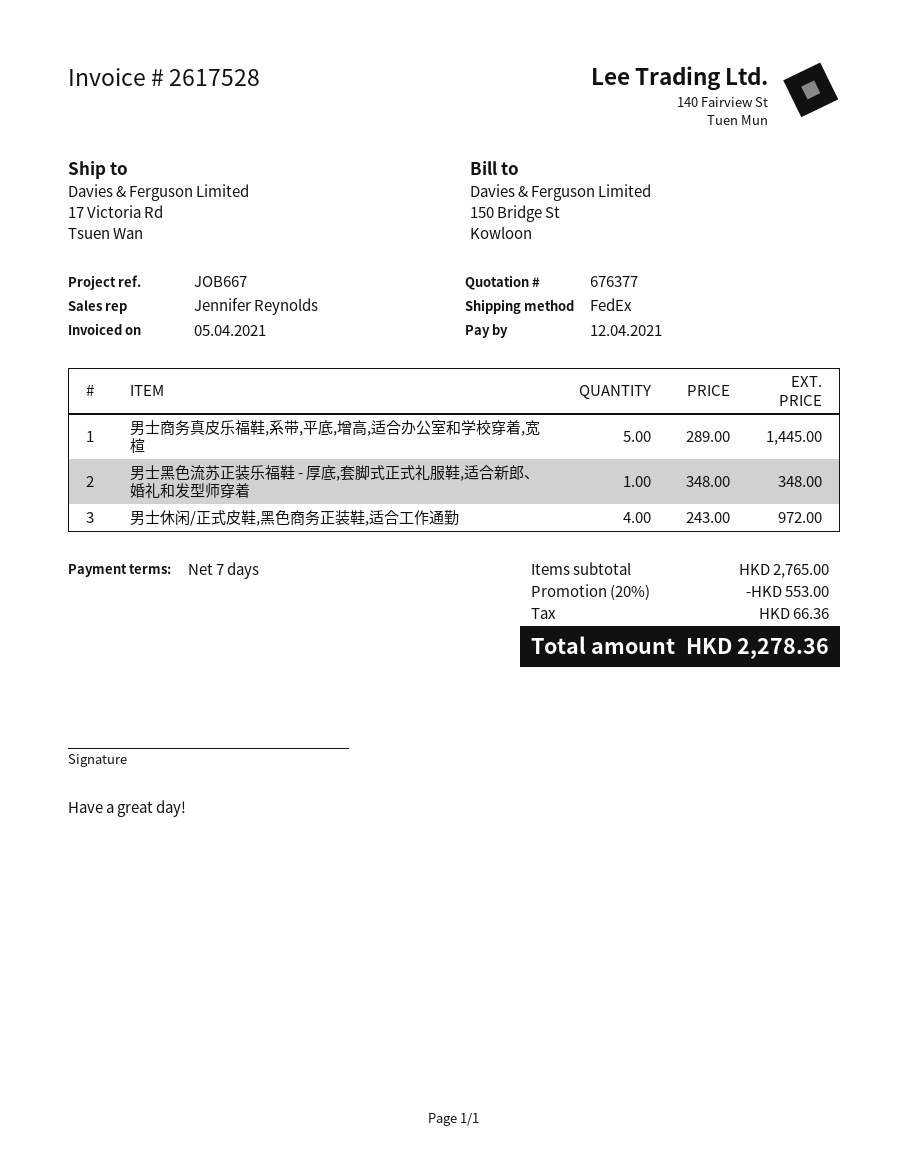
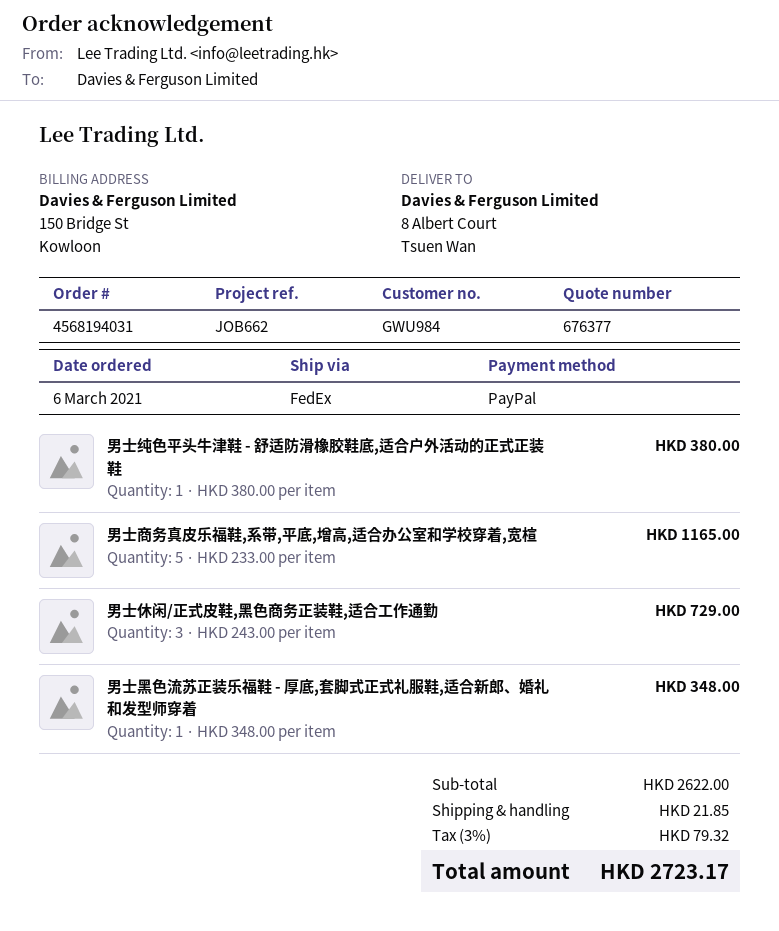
reference: JOB667 -> JOB662
ship to: 17 Victoria Rd, Tsuen Wan -> 8 Albert Court, Tsuen Wan
男士商务真皮乐福鞋,系带,平底,增高,适合办公室和学校穿着,宽楦: 5 x 289.00 = 1445.00 -> 5 x 233.00 = 1165.00
男士休闲/正式皮鞋,黑色商务正装鞋,适合工作通勤: 4 x 243.00 = 972.00 -> 3 x 243.00 = 729.00
男士纯色平头牛津鞋 - 舒适防滑橡胶鞋底,适合户外活动的正式正装鞋: none -> 1 x 380.00 = 380.00
subtotal: 2765.00 -> 2622.00
discount: 20% = 553.00 -> none
shipping: none -> 21.85
tax: 66.36 -> 79.32
total: 2278.36 -> 2723.17

